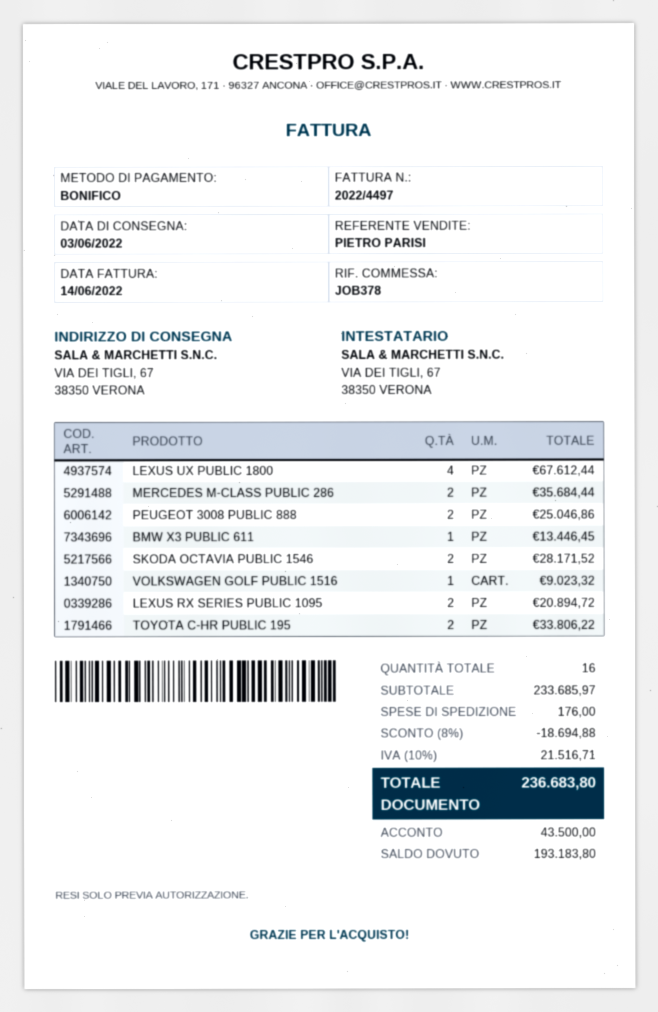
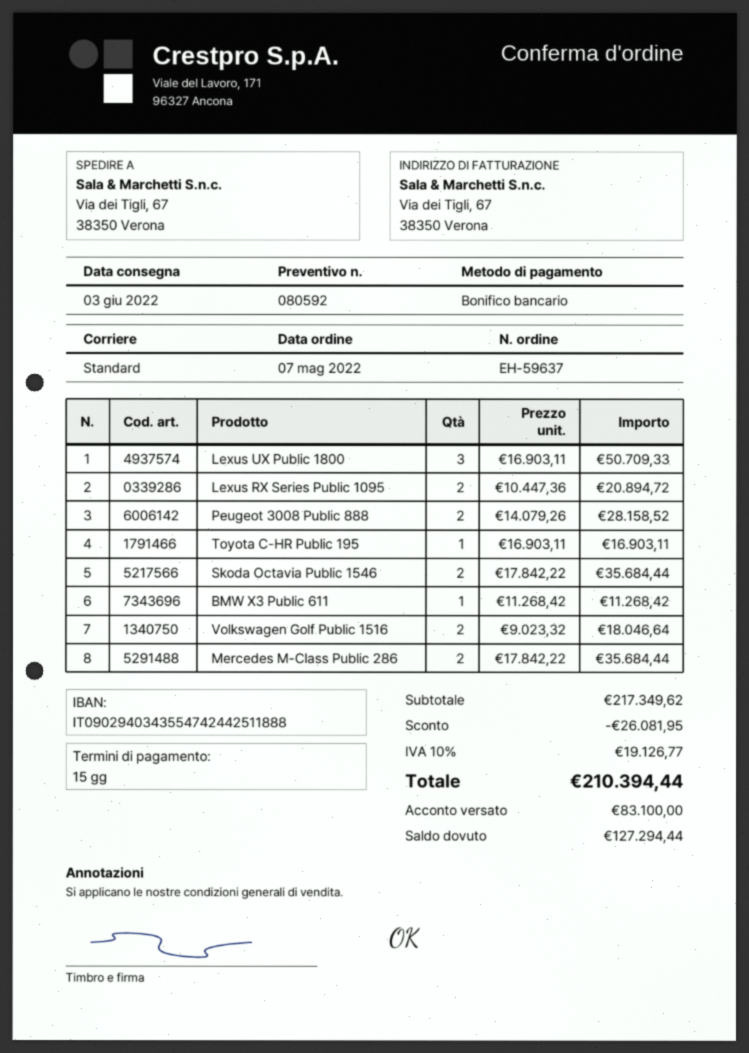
LEXUS UX PUBLIC 1800: 4 for 67612.44 -> 3 for 50709.33
PEUGEOT 3008 PUBLIC 888: 2 for 25046.86 -> 2 for 28158.52
BMW X3 PUBLIC 611: 1 for 13446.45 -> 1 for 11268.42
SKODA OCTAVIA PUBLIC 1546: 2 for 28171.52 -> 2 for 35684.44
VOLKSWAGEN GOLF PUBLIC 1516: 1 for 9023.32 -> 2 for 18046.64
TOYOTA C-HR PUBLIC 195: 2 for 33806.22 -> 1 for 16903.11
subtotal: 233685.97 -> 217349.62
discount: 18694.88 -> 26081.95
shipping: 176.00 -> none
tax: 10% = 21516.71 -> 10% = 19126.77
total: 236683.80 -> 210394.44
deposit: 43500.00 -> 83100.00
balance: 193183.80 -> 127294.44

